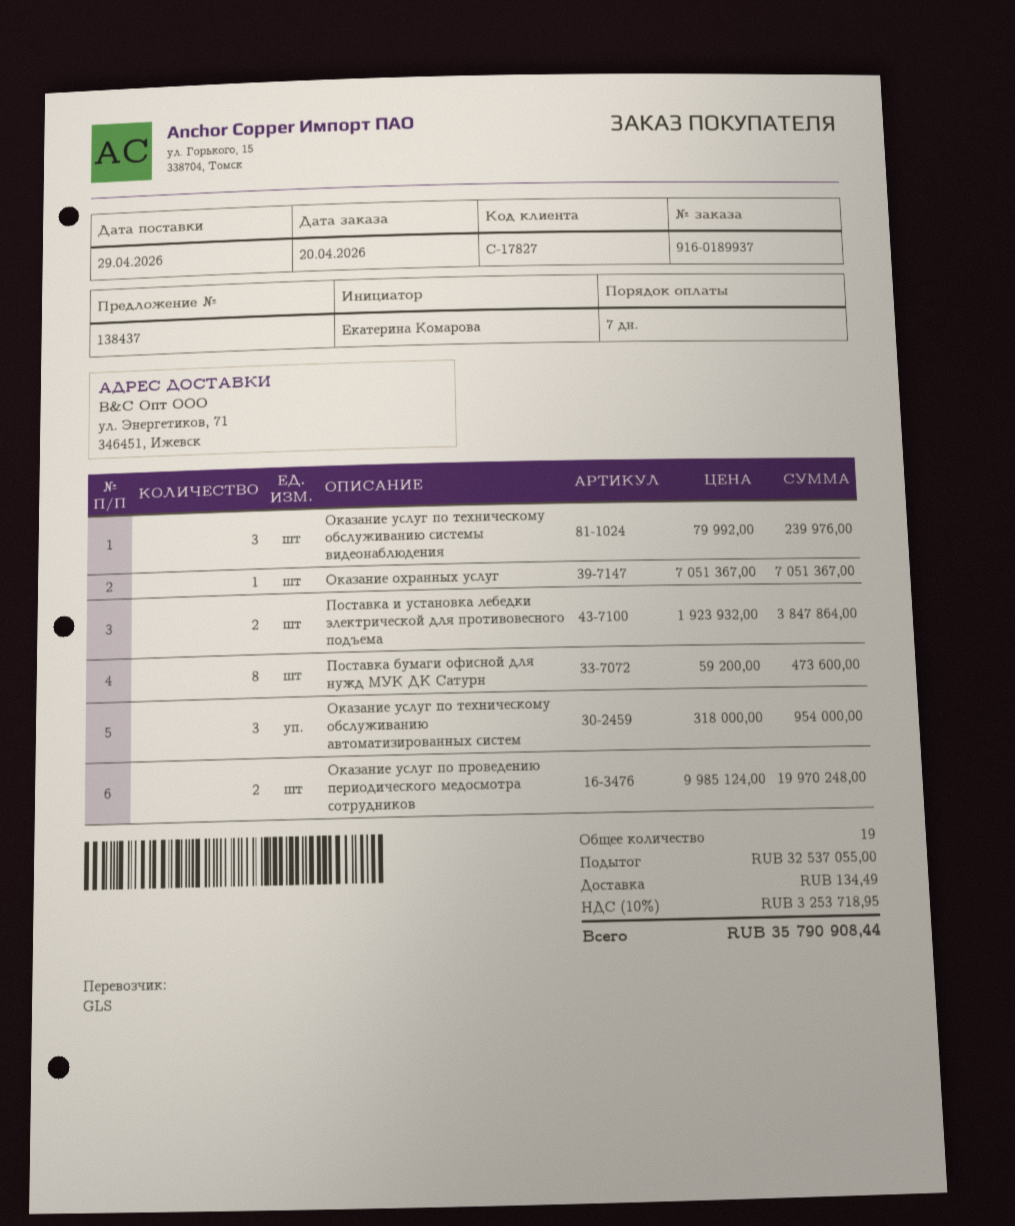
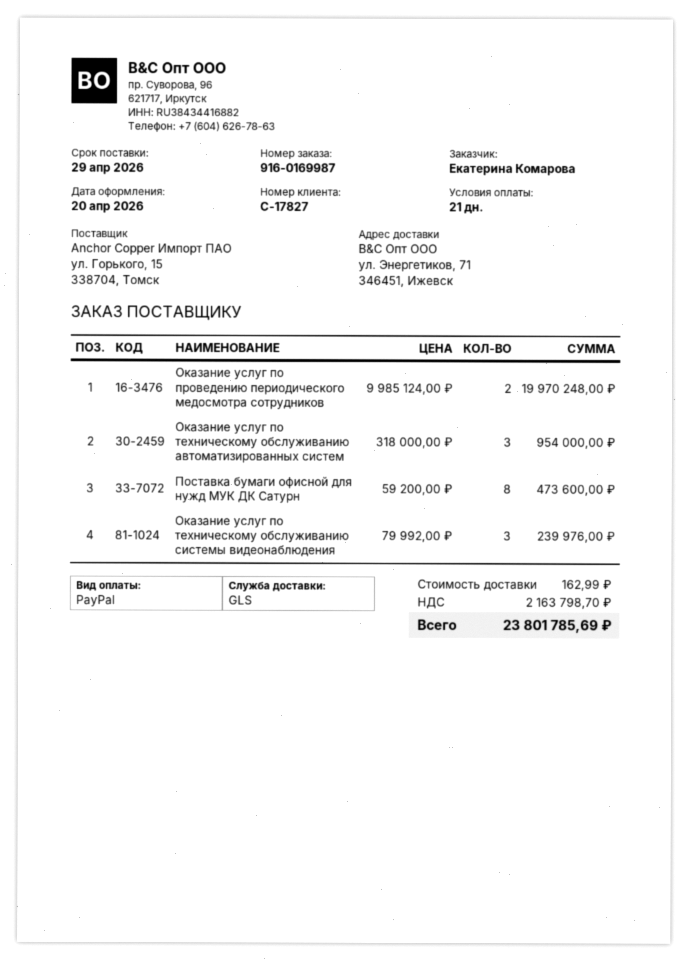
order number: 916-0189937 -> 916-0169987
payment terms: 7 days -> 21 days
Оказание охранных услуг: 1 x 7051367.00 = 7051367.00 -> none
Поставка и установка лебедки электрической для противовесного подъема: 2 x 1923932.00 = 3847864.00 -> none
shipping: 134.49 -> 162.99
tax: 3253718.95 -> 2163798.70
total: 35790908.44 -> 23801785.69

